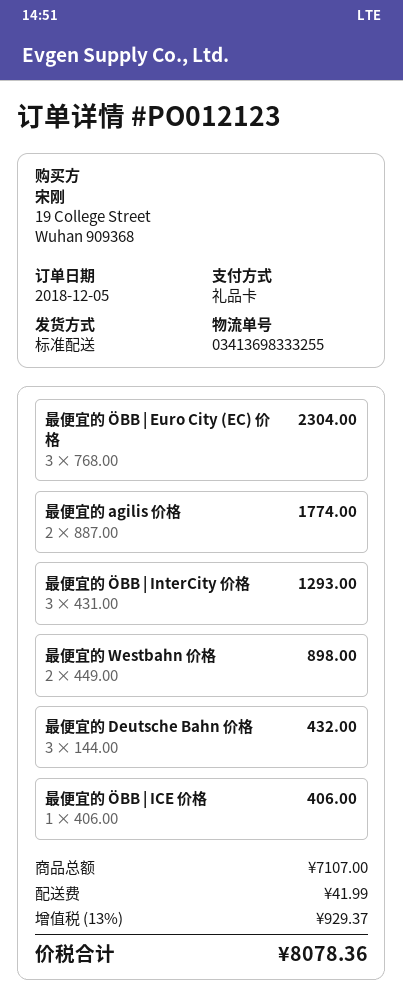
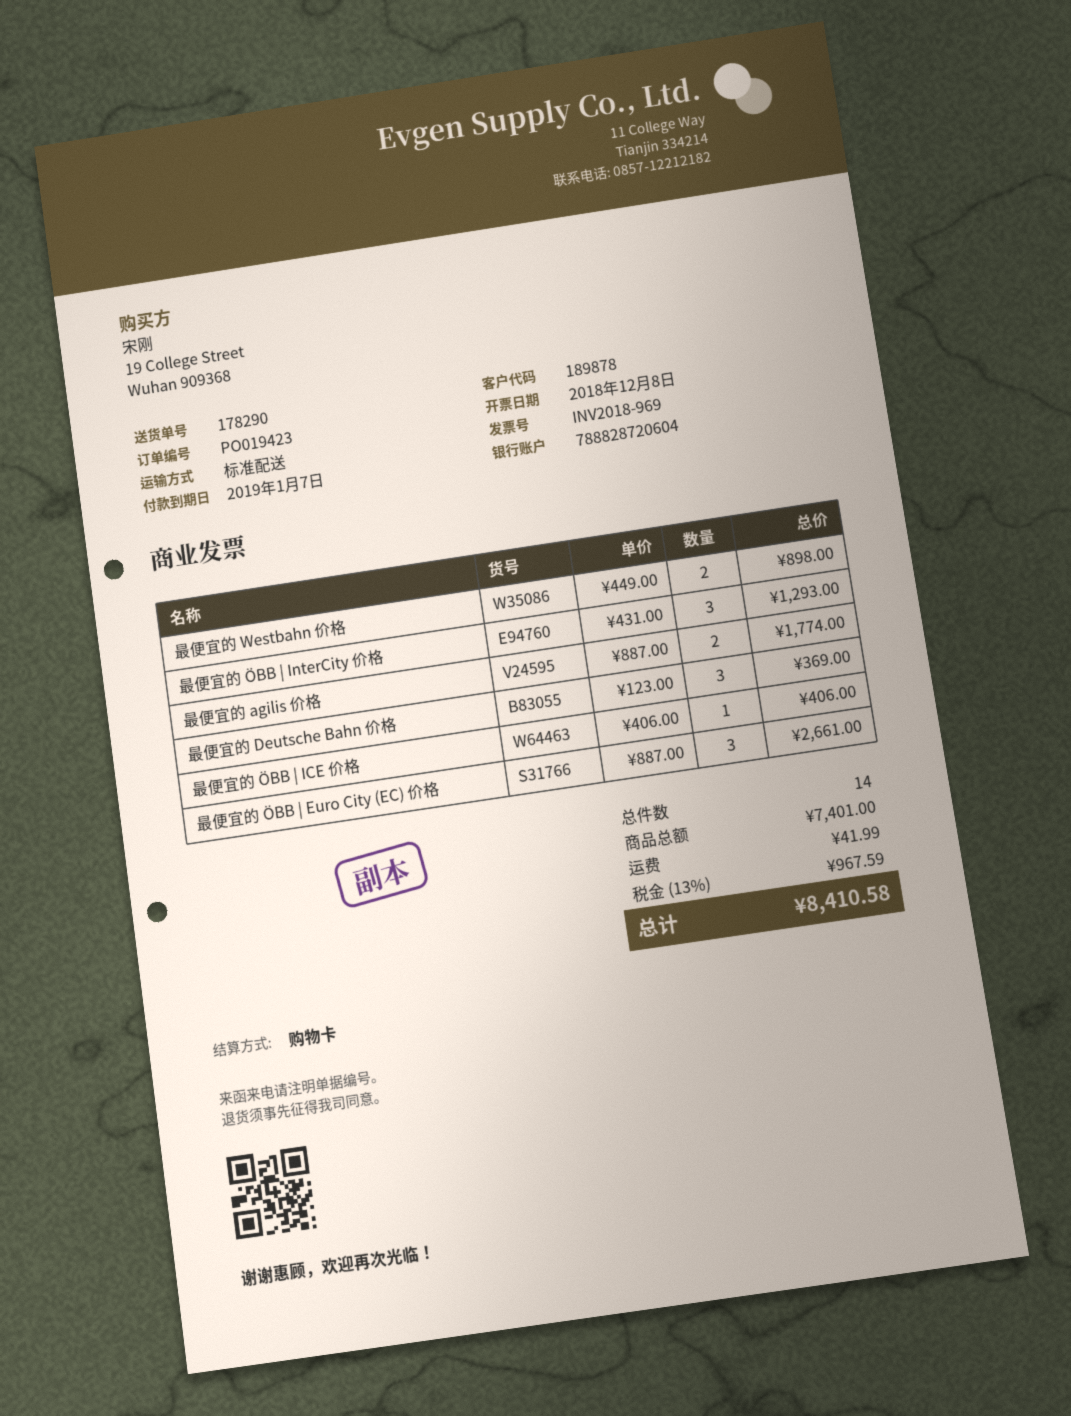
order number: PO012123 -> PO019423
最便宜的 ÖBB | Euro City (EC) 价格: 3 x 768.00 = 2304.00 -> 3 x 887.00 = 2661.00
最便宜的 Deutsche Bahn 价格: 3 x 144.00 = 432.00 -> 3 x 123.00 = 369.00
subtotal: 7107.00 -> 7401.00
tax: 13% = 929.37 -> 13% = 967.59
total: 8078.36 -> 8410.58

